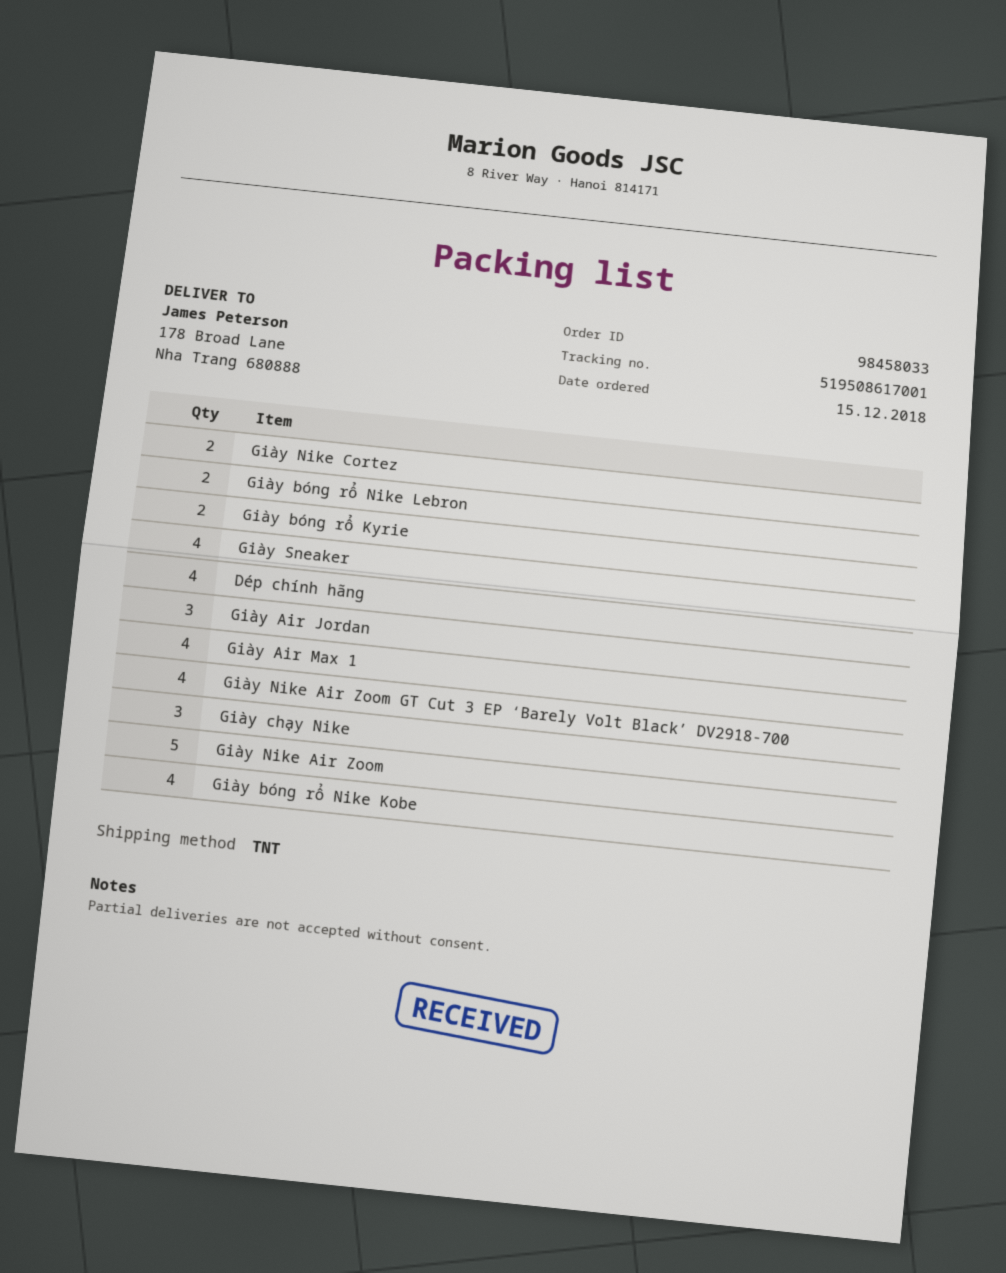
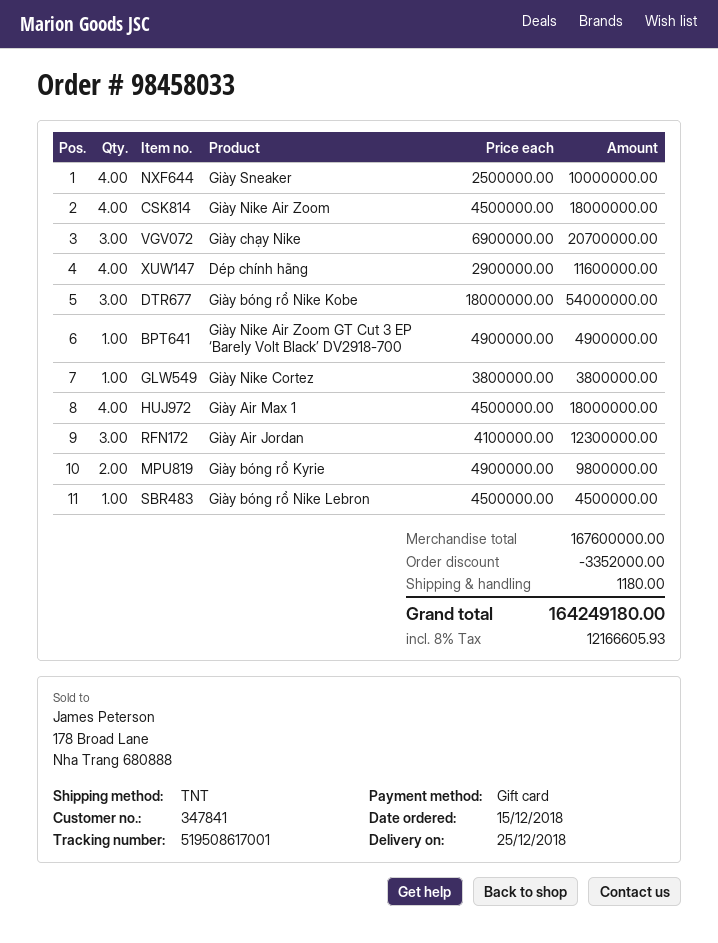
Giày Nike Cortez: 2 -> 1
Giày bóng rổ Nike Lebron: 2 -> 1
Giày Nike Air Zoom GT Cut 3 EP ‘Barely Volt Black’ DV2918-700: 4 -> 1
Giày Nike Air Zoom: 5 -> 4
Giày bóng rổ Nike Kobe: 4 -> 3

